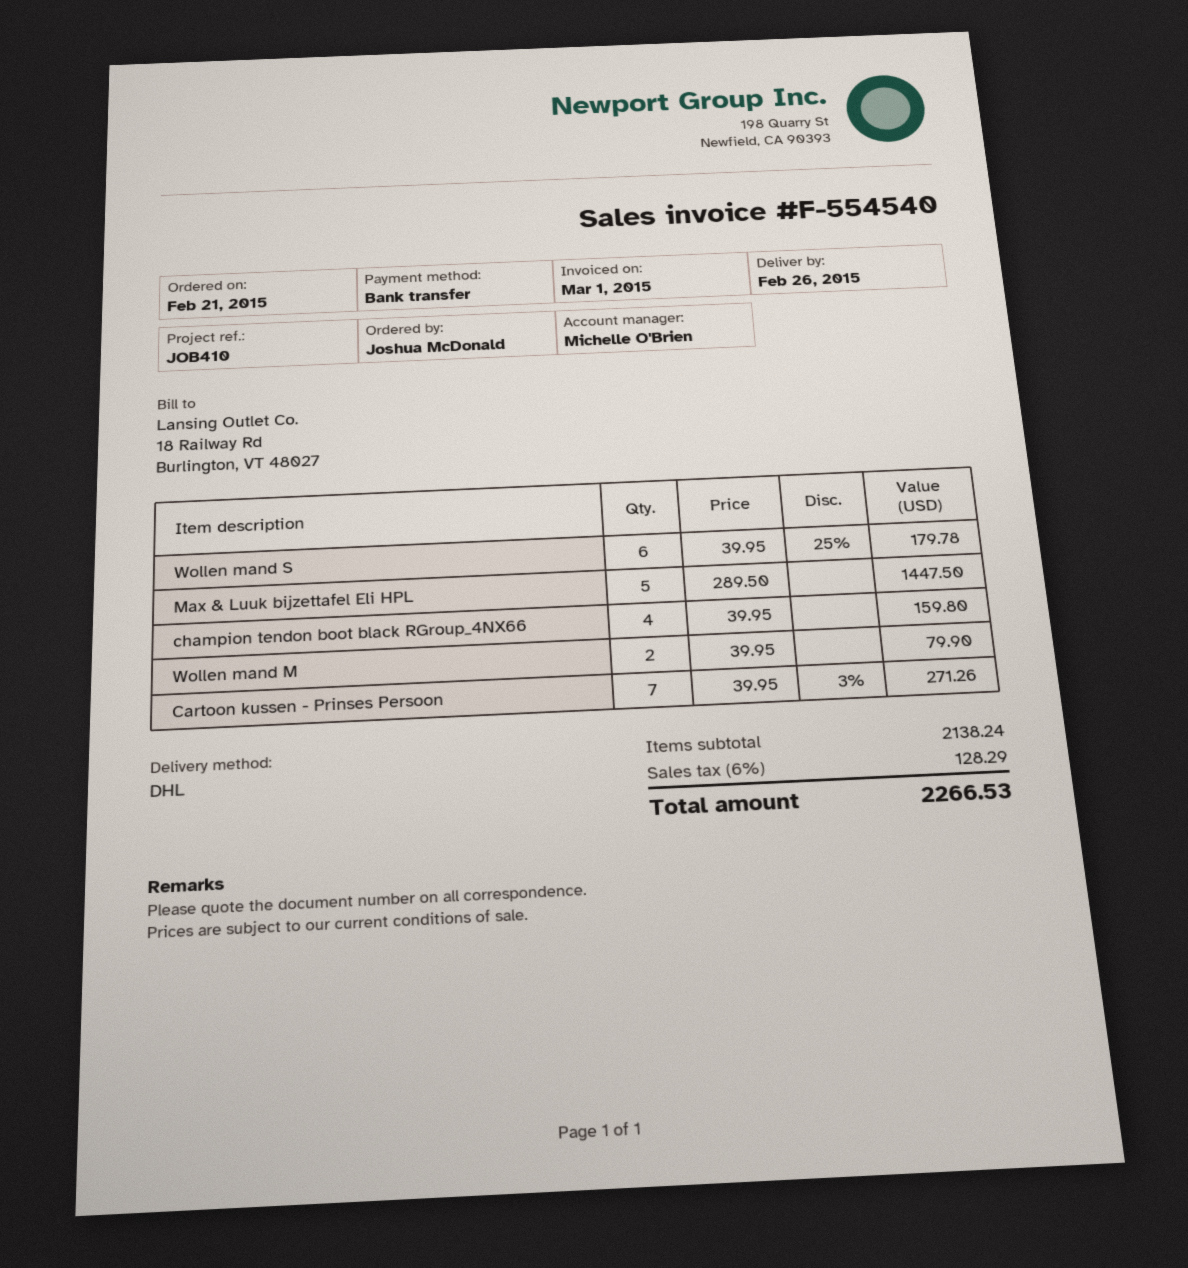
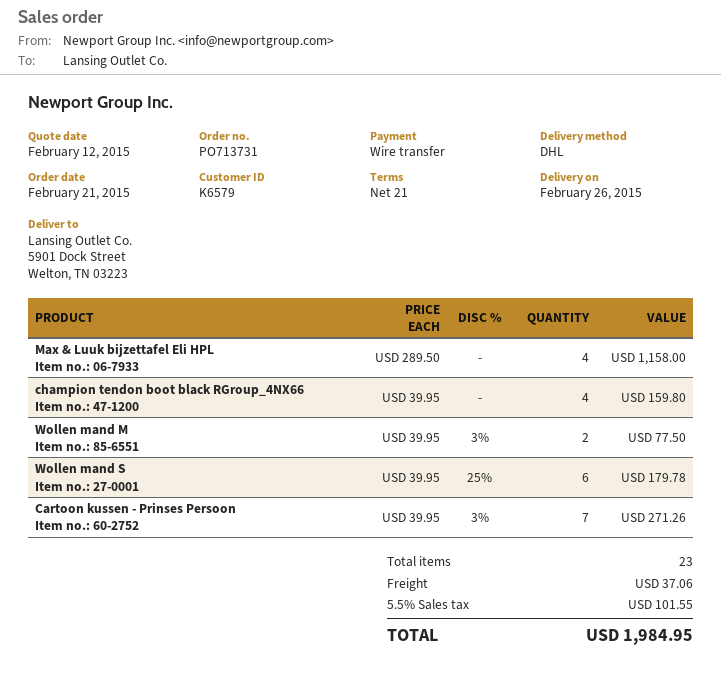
Max & Luuk bijzettafel Eli HPL: 5 x 289.50 = 1447.50 -> 4 x 289.50 = 1158.00
Wollen mand M: 2 x 39.95 = 79.90 -> 2 x 39.95 - 3% = 77.50
shipping: none -> 37.06
tax: 6% = 128.29 -> 5.5% = 101.55
total: 2266.53 -> 1984.95

